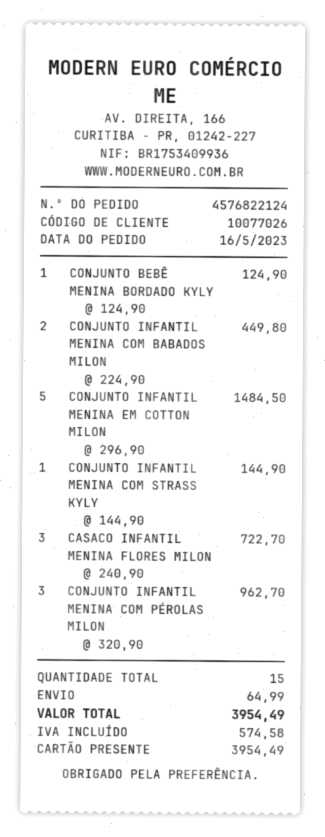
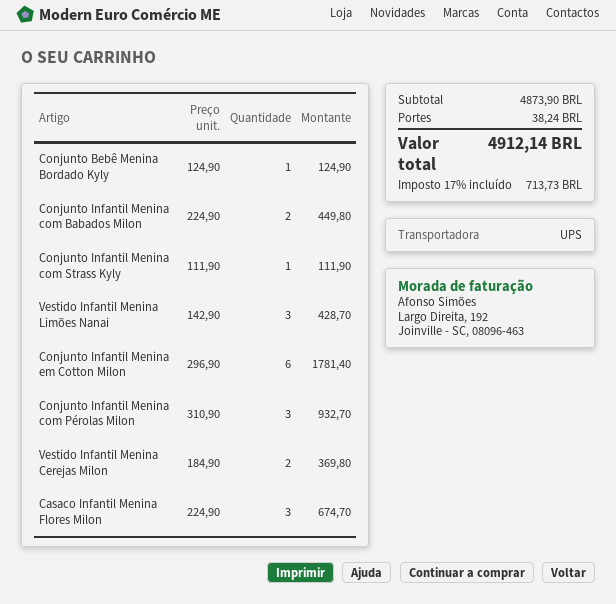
CONJUNTO INFANTIL MENINA EM COTTON MILON: 5 x 296.90 = 1484.50 -> 6 x 296.90 = 1781.40
CONJUNTO INFANTIL MENINA COM STRASS KYLY: 1 x 144.90 = 144.90 -> 1 x 111.90 = 111.90
CASACO INFANTIL MENINA FLORES MILON: 3 x 240.90 = 722.70 -> 3 x 224.90 = 674.70
CONJUNTO INFANTIL MENINA COM PÉROLAS MILON: 3 x 320.90 = 962.70 -> 3 x 310.90 = 932.70
Vestido Infantil Menina Limões Nanai: none -> 3 x 142.90 = 428.70
Vestido Infantil Menina Cerejas Milon: none -> 2 x 184.90 = 369.80
shipping: 64.99 -> 38.24
tax: 574.58 -> 713.73
total: 3954.49 -> 4912.14

